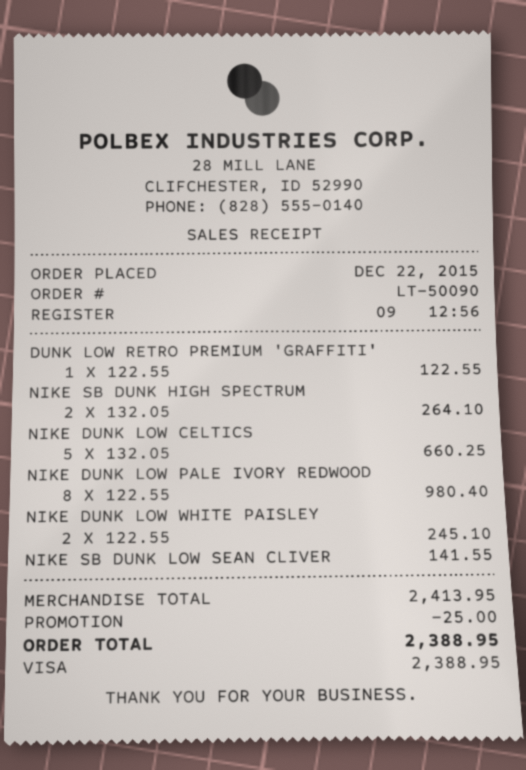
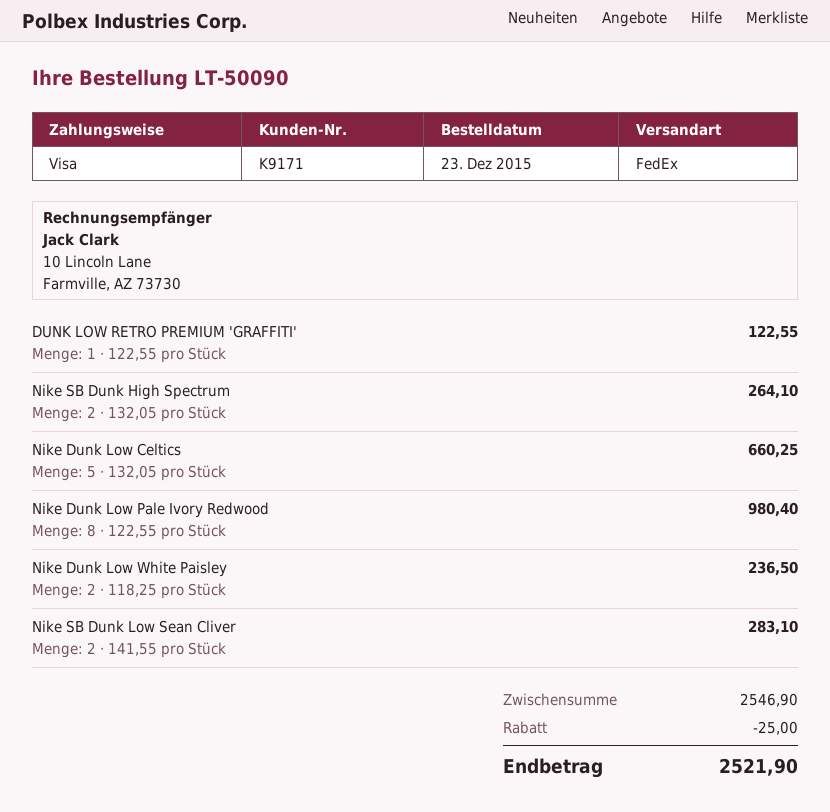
order date: 2015-12-22 -> 2015-12-23
NIKE DUNK LOW WHITE PAISLEY: 2 x 122.55 = 245.10 -> 2 x 118.25 = 236.50
NIKE SB DUNK LOW SEAN CLIVER: 1 x 141.55 = 141.55 -> 2 x 141.55 = 283.10
subtotal: 2413.95 -> 2546.90
total: 2388.95 -> 2521.90

